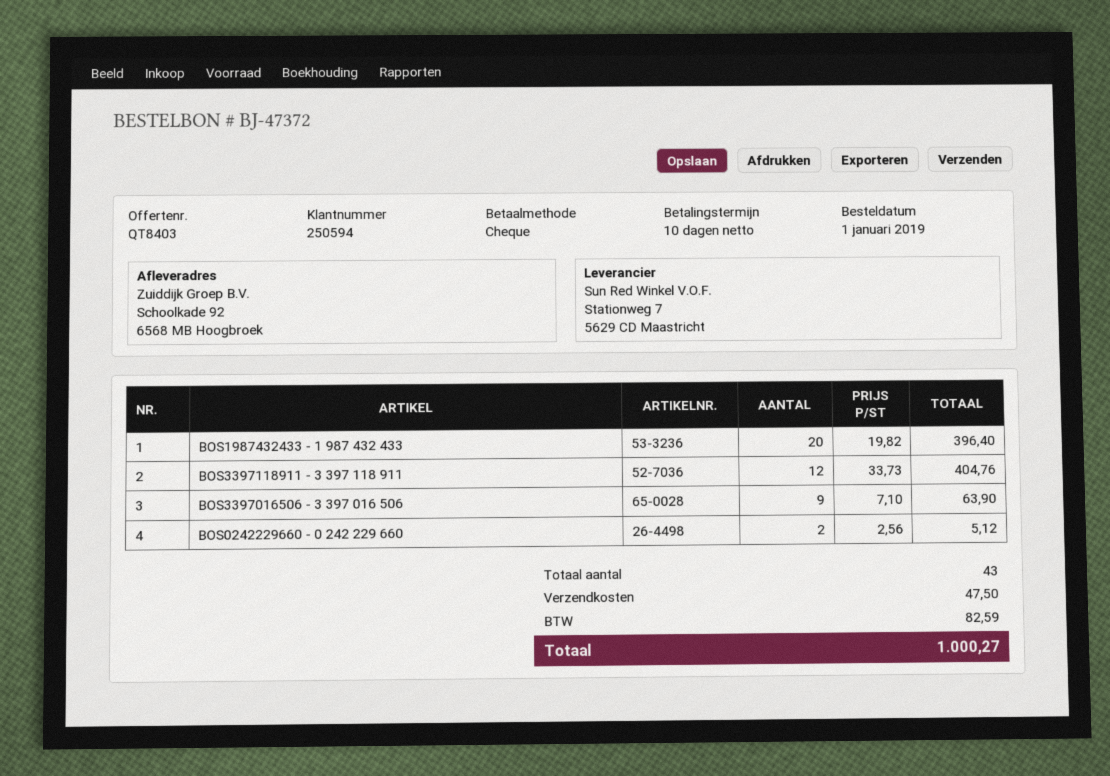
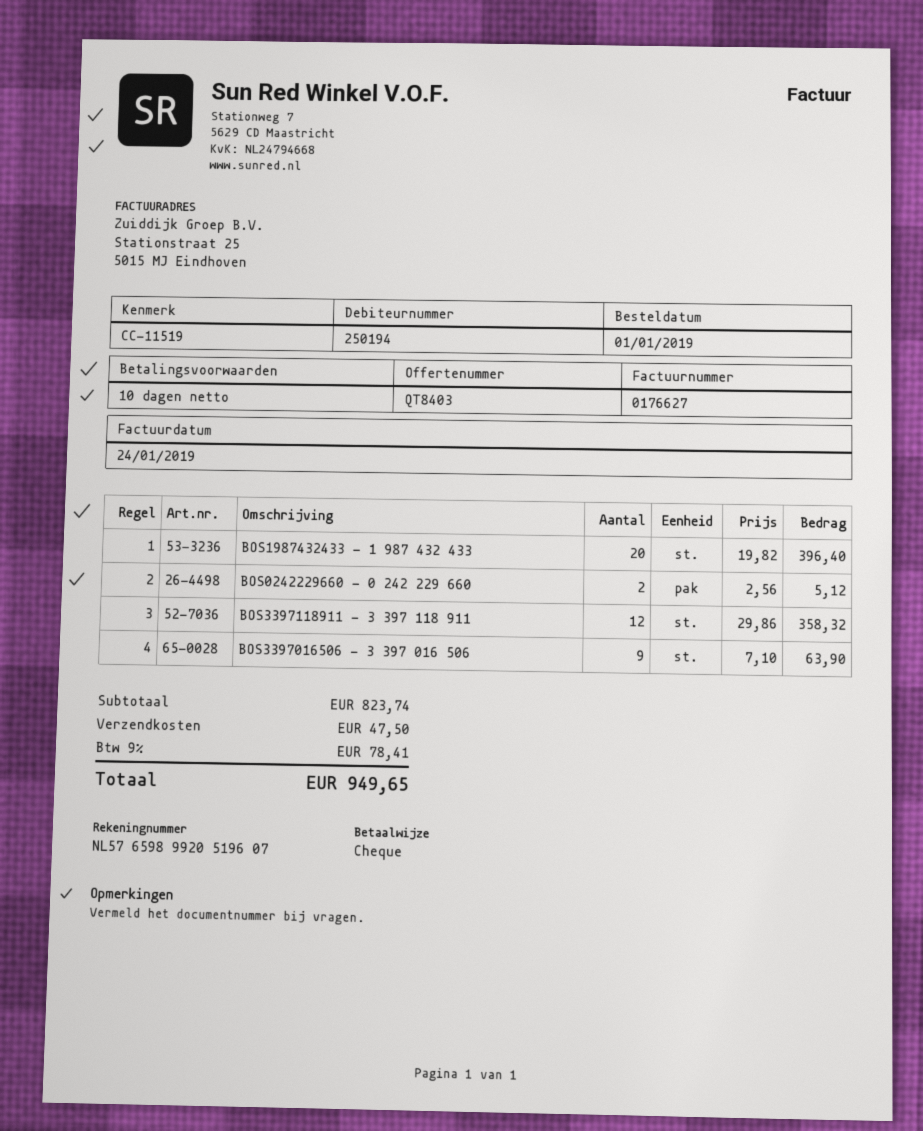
customer number: 250594 -> 250194
BOS3397118911 - 3 397 118 911: 12 x 33.73 = 404.76 -> 12 x 29.86 = 358.32
tax: 82.59 -> 78.41
total: 1000.27 -> 949.65

